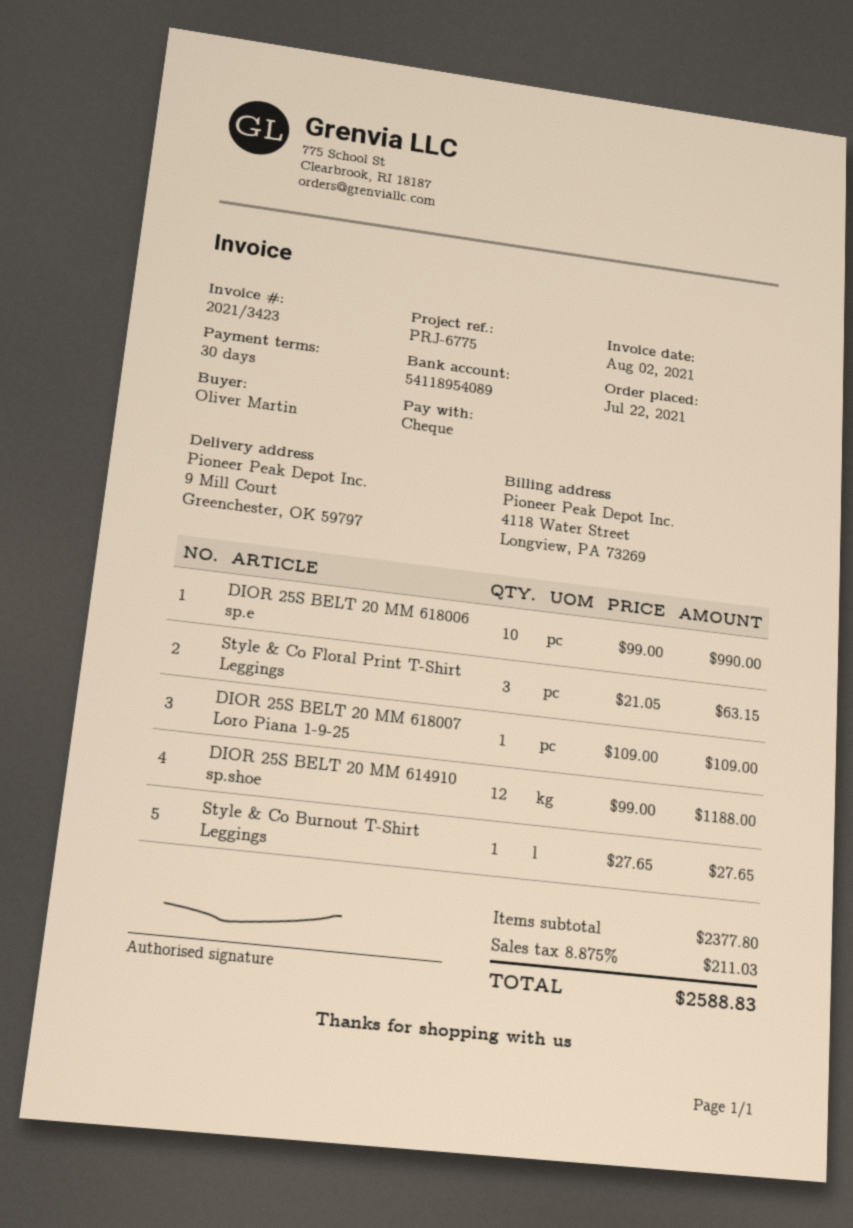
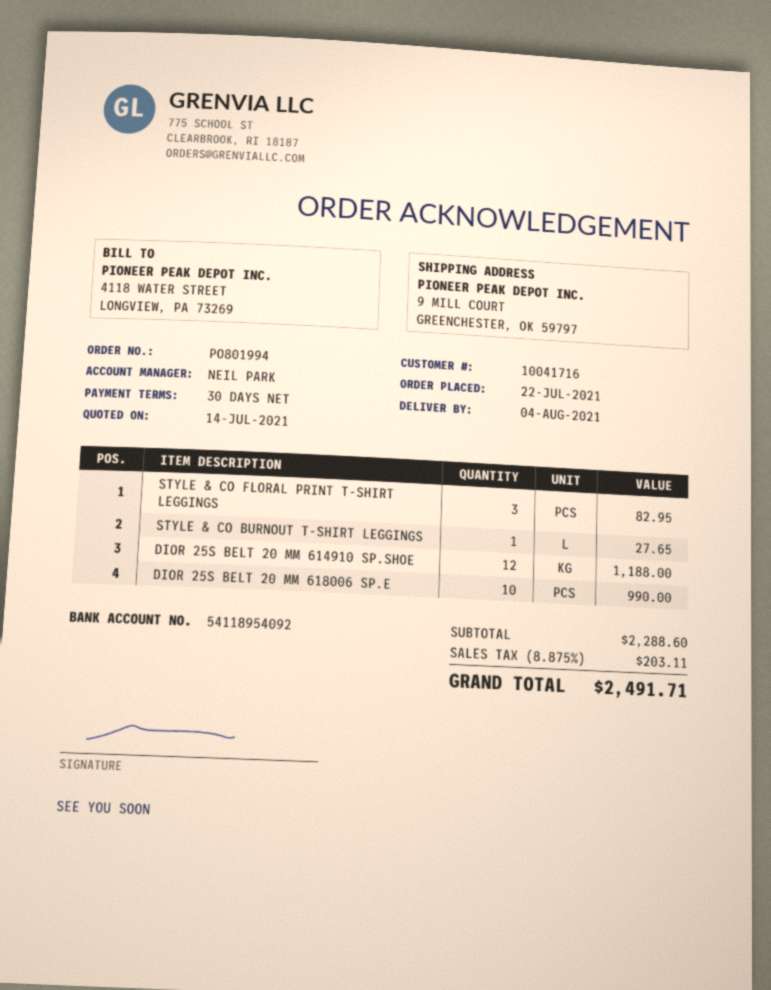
bank account: 54118954089 -> 54118954092
Style & Co Floral Print T-Shirt Leggings: 3 for 63.15 -> 3 for 82.95
DIOR 25S BELT 20 MM 618007 Loro Piana 1-9-25: 1 for 109.00 -> none
subtotal: 2377.80 -> 2288.60
tax: 8.875% = 211.03 -> 8.875% = 203.11
total: 2588.83 -> 2491.71

